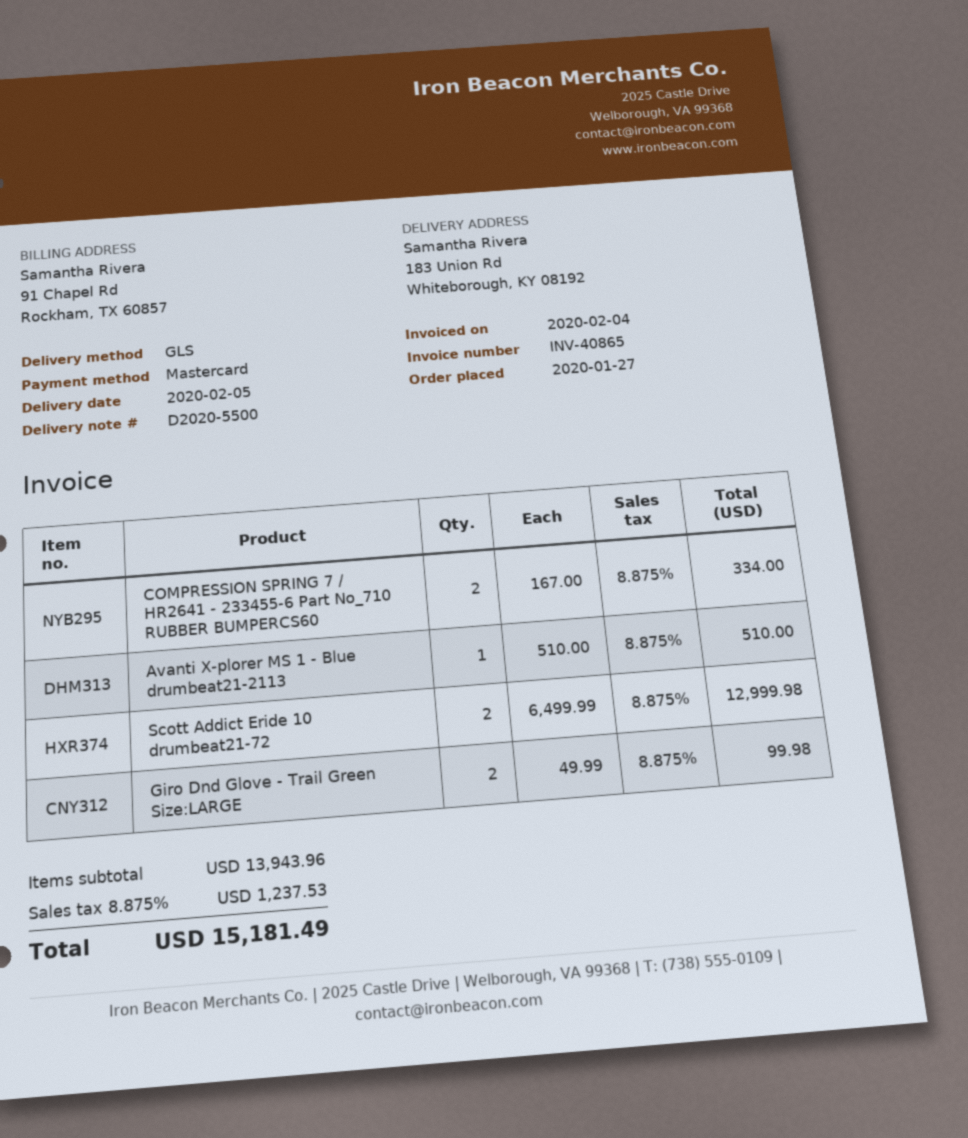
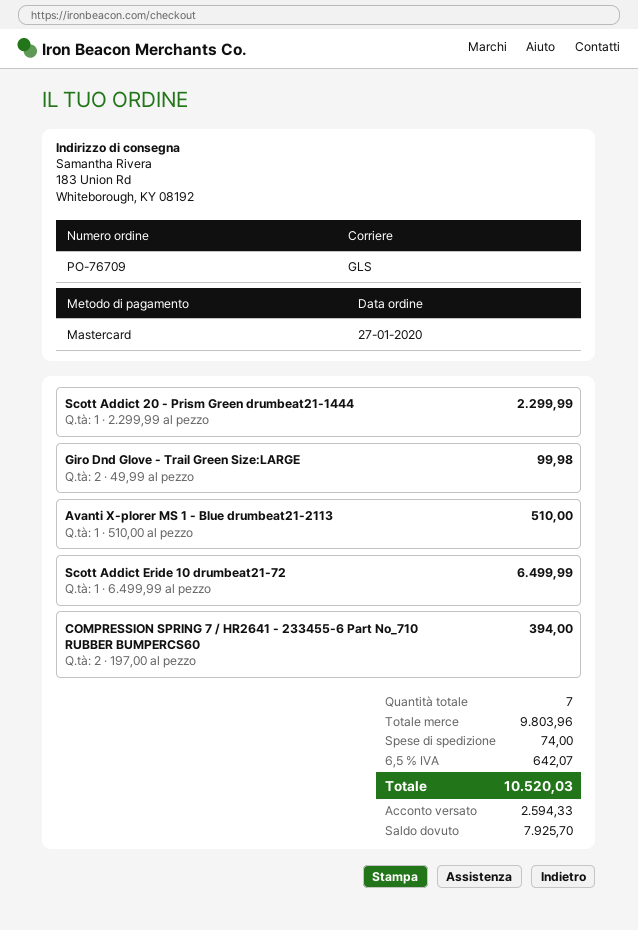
COMPRESSION SPRING 7 / HR2641 - 233455-6 Part No_710 RUBBER BUMPERCS60: 2 x 167.00 = 334.00 -> 2 x 197.00 = 394.00
Scott Addict Eride 10 drumbeat21-72: 2 x 6499.99 = 12999.98 -> 1 x 6499.99 = 6499.99
Scott Addict 20 - Prism Green drumbeat21-1444: none -> 1 x 2299.99 = 2299.99
subtotal: 13943.96 -> 9803.96
shipping: none -> 74.00
tax: 8.875% = 1237.53 -> 6.5% = 642.07
total: 15181.49 -> 10520.03

